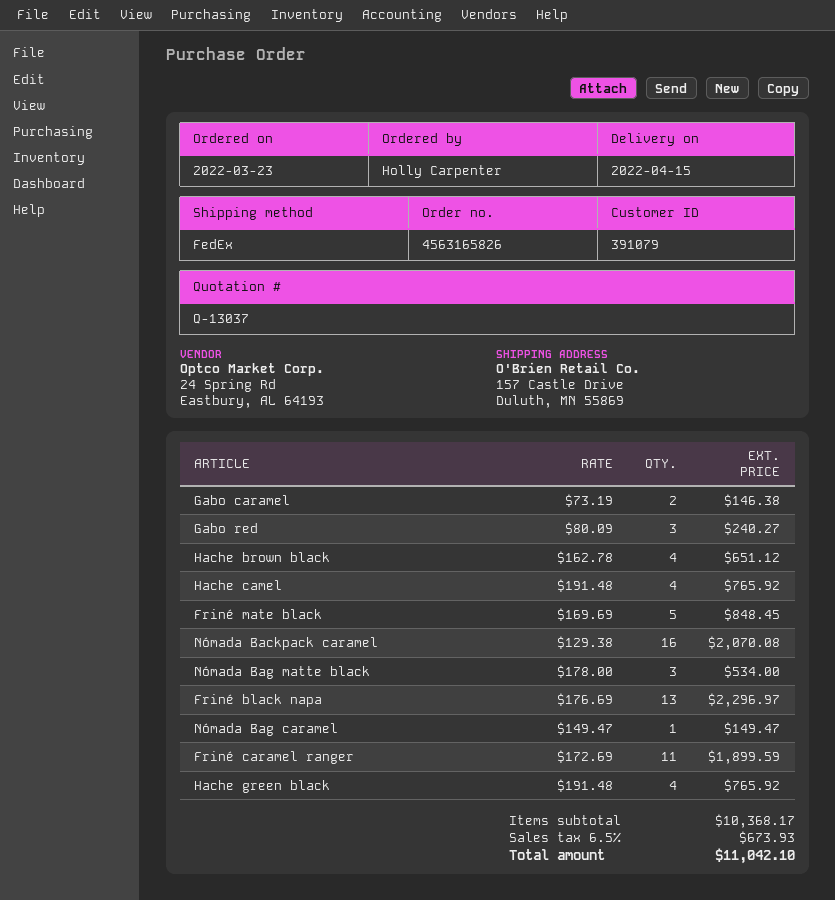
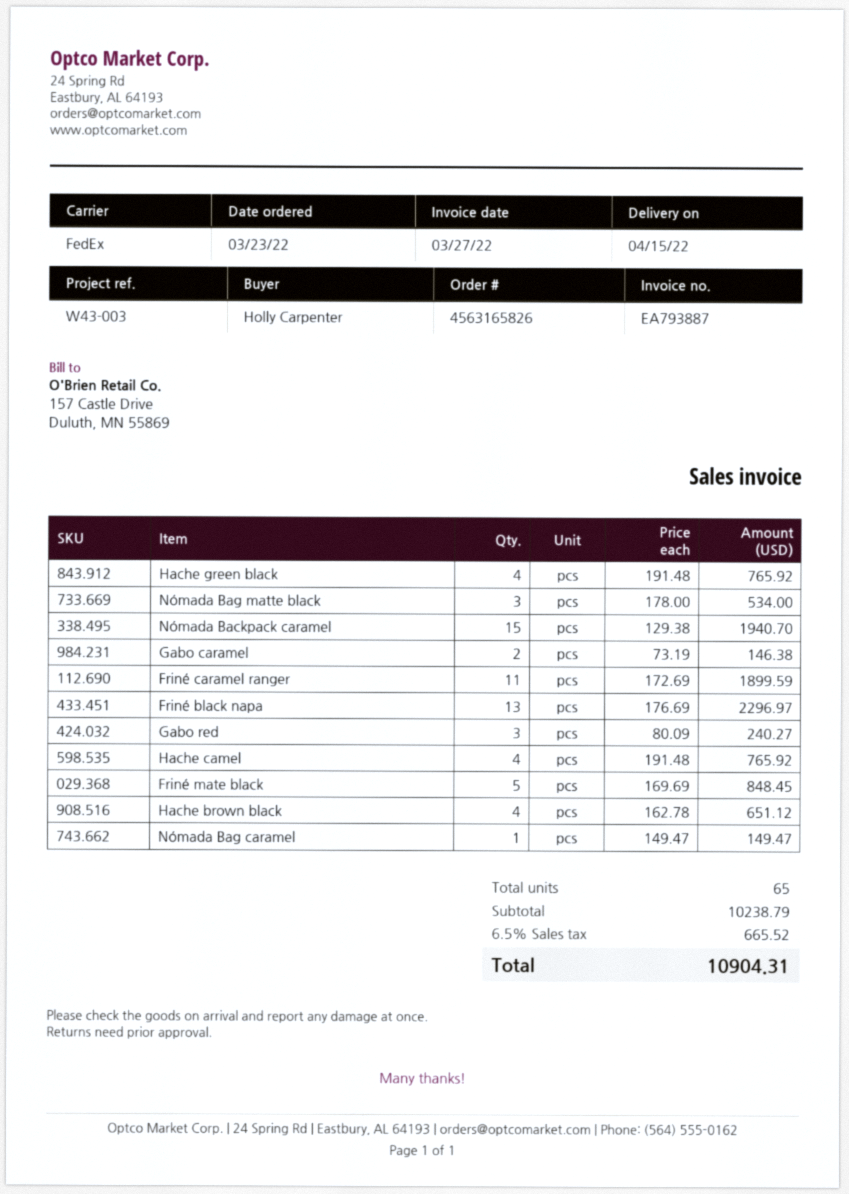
Nómada Backpack caramel: 16 x 129.38 = 2070.08 -> 15 x 129.38 = 1940.70
subtotal: 10368.17 -> 10238.79
tax: 6.5% = 673.93 -> 6.5% = 665.52
total: 11042.10 -> 10904.31

